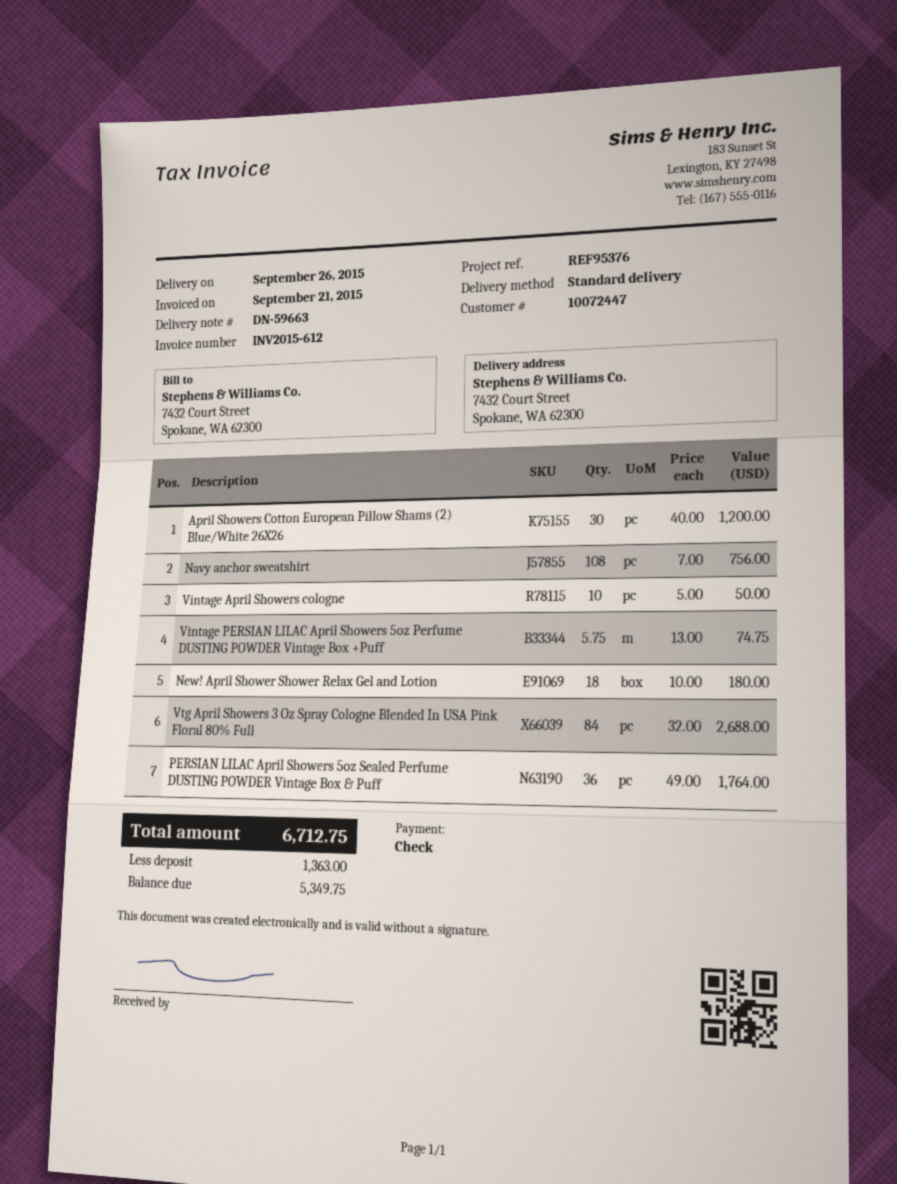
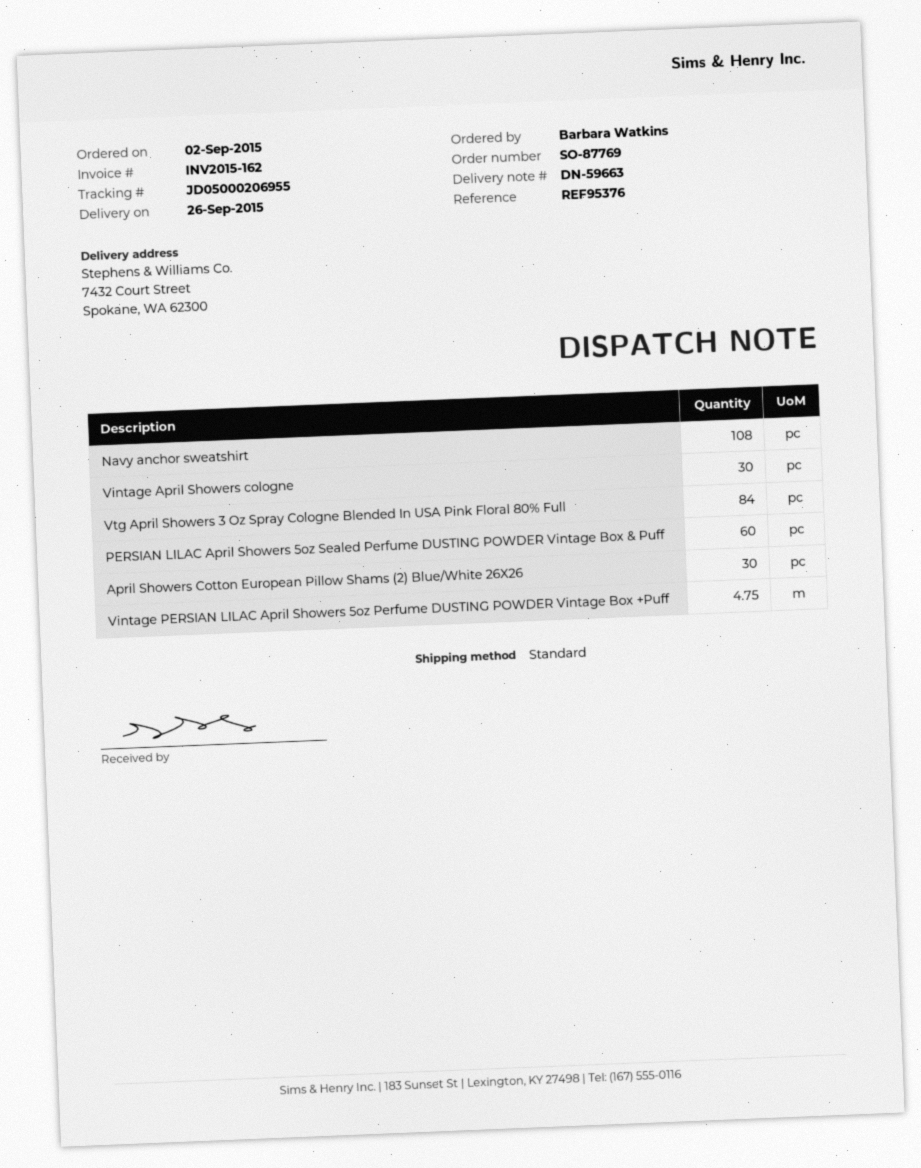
invoice number: INV2015-612 -> INV2015-162
Vintage April Showers cologne: 10 -> 30
Vintage PERSIAN LILAC April Showers 5oz Perfume DUSTING POWDER Vintage Box +Puff: 5.75 -> 4.75
New! April Shower Shower Relax Gel and Lotion: 18 -> none
PERSIAN LILAC April Showers 5oz Sealed Perfume DUSTING POWDER Vintage Box & Puff: 36 -> 60

